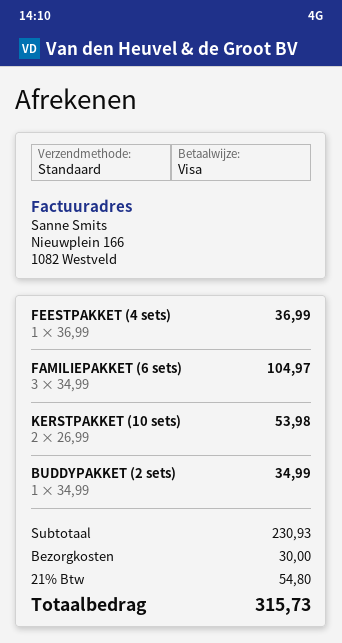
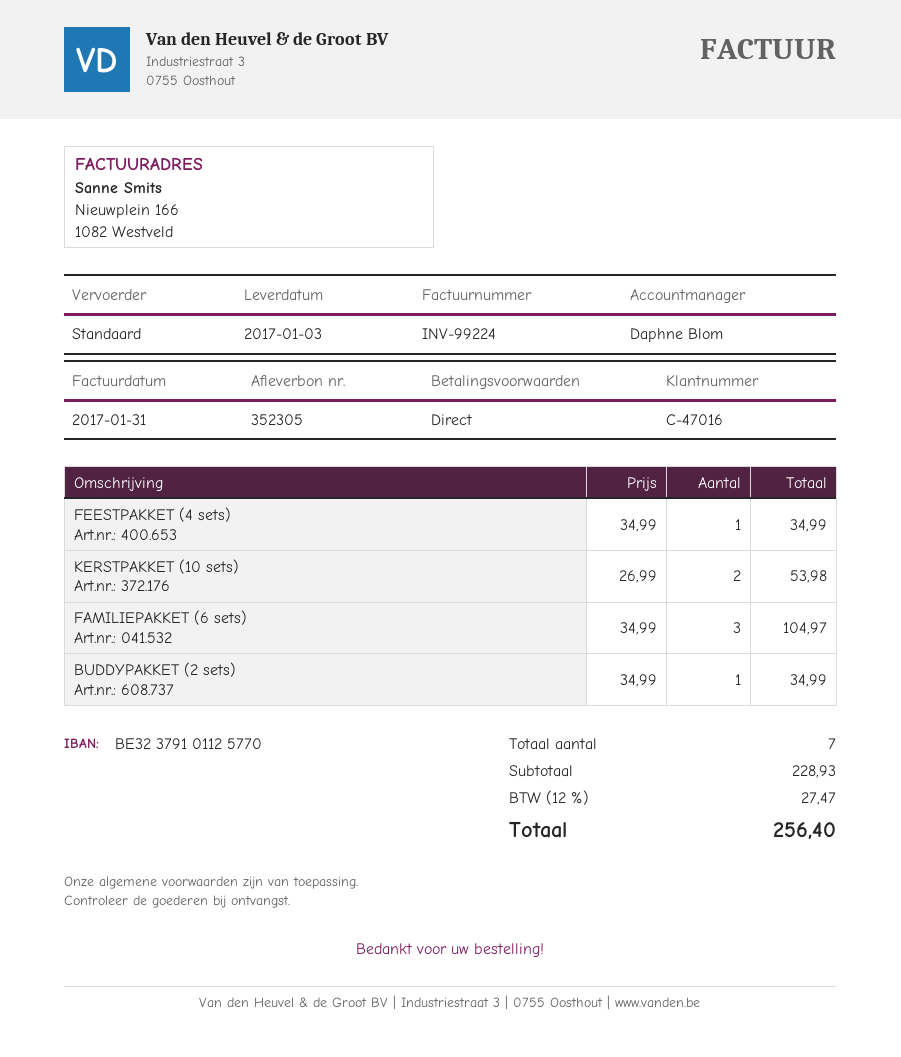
FEESTPAKKET (4 sets): 1 x 36.99 = 36.99 -> 1 x 34.99 = 34.99
subtotal: 230.93 -> 228.93
shipping: 30.00 -> none
tax: 21% = 54.80 -> 12% = 27.47
total: 315.73 -> 256.40

